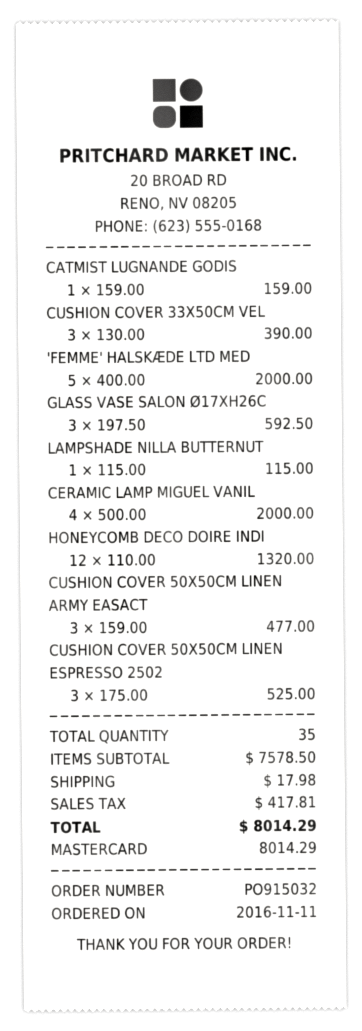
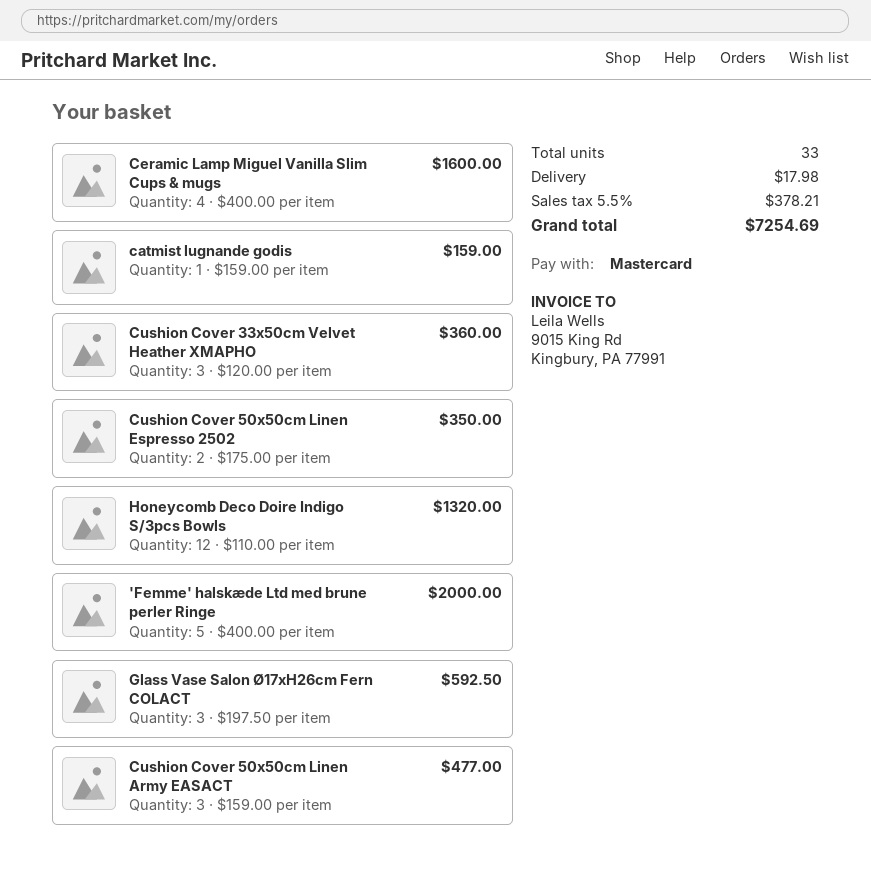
CUSHION COVER 33X50CM VEL: 3 x 130.00 = 390.00 -> 3 x 120.00 = 360.00
LAMPSHADE NILLA BUTTERNUT: 1 x 115.00 = 115.00 -> none
CERAMIC LAMP MIGUEL VANIL: 4 x 500.00 = 2000.00 -> 4 x 400.00 = 1600.00
CUSHION COVER 50X50CM LINEN ESPRESSO 2502: 3 x 175.00 = 525.00 -> 2 x 175.00 = 350.00
total quantity: 35 -> 33
tax: 417.81 -> 378.21
total: 8014.29 -> 7254.69

